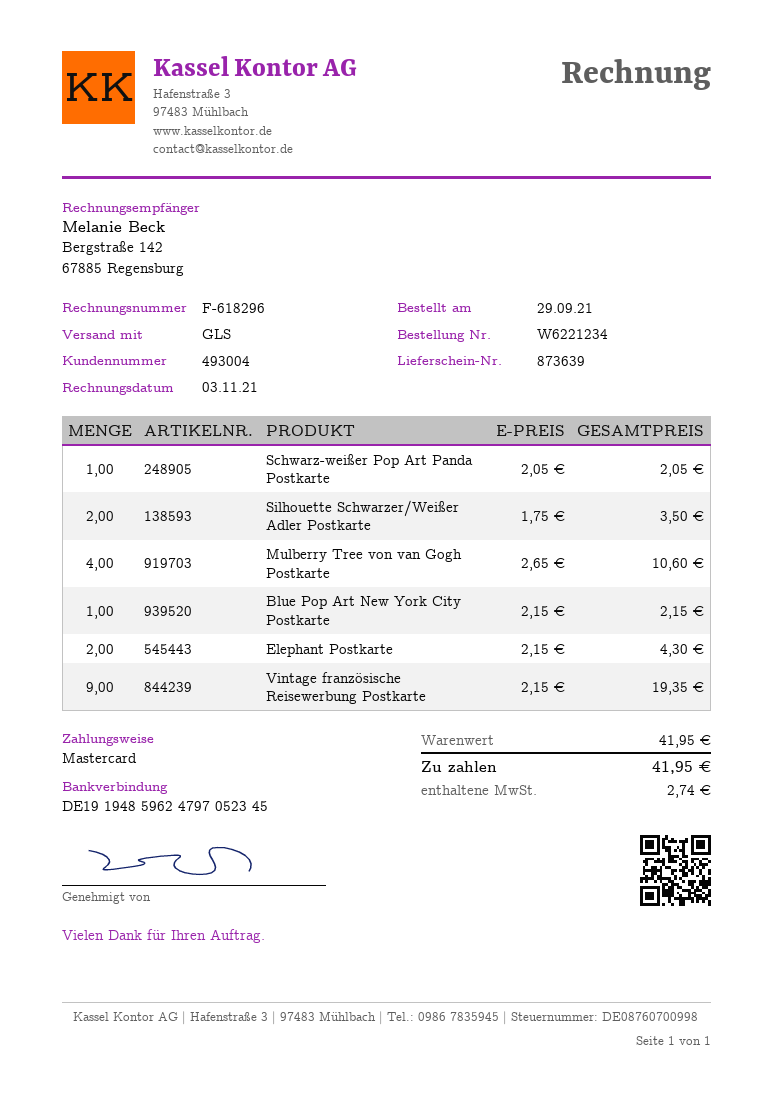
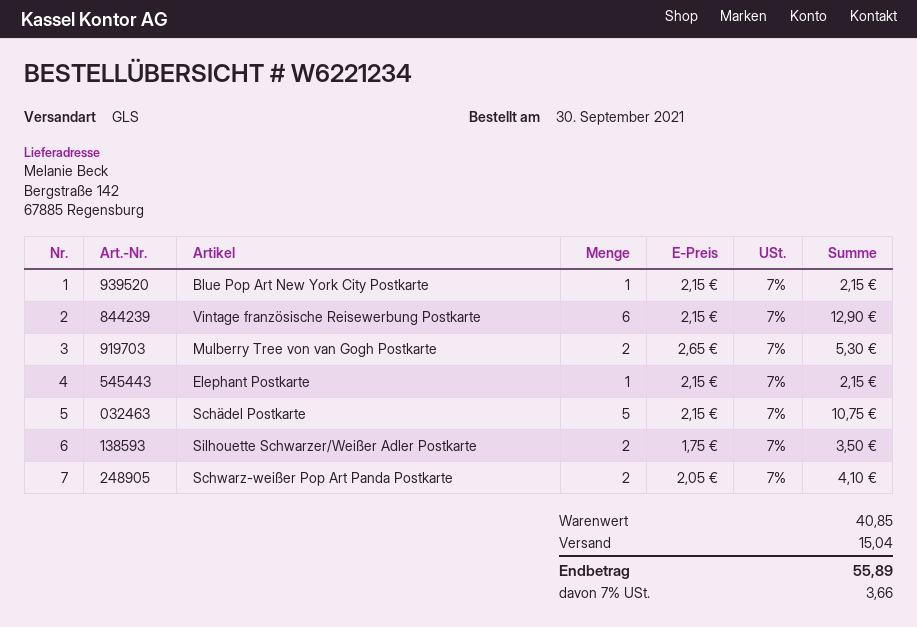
order date: 2021-09-29 -> 2021-09-30
Schwarz-weißer Pop Art Panda Postkarte: 1 x 2.05 = 2.05 -> 2 x 2.05 = 4.10
Mulberry Tree von van Gogh Postkarte: 4 x 2.65 = 10.60 -> 2 x 2.65 = 5.30
Elephant Postkarte: 2 x 2.15 = 4.30 -> 1 x 2.15 = 2.15
Vintage französische Reisewerbung Postkarte: 9 x 2.15 = 19.35 -> 6 x 2.15 = 12.90
Schädel Postkarte: none -> 5 x 2.15 = 10.75
subtotal: 41.95 -> 40.85
shipping: none -> 15.04
tax: 2.74 -> 3.66
total: 41.95 -> 55.89

